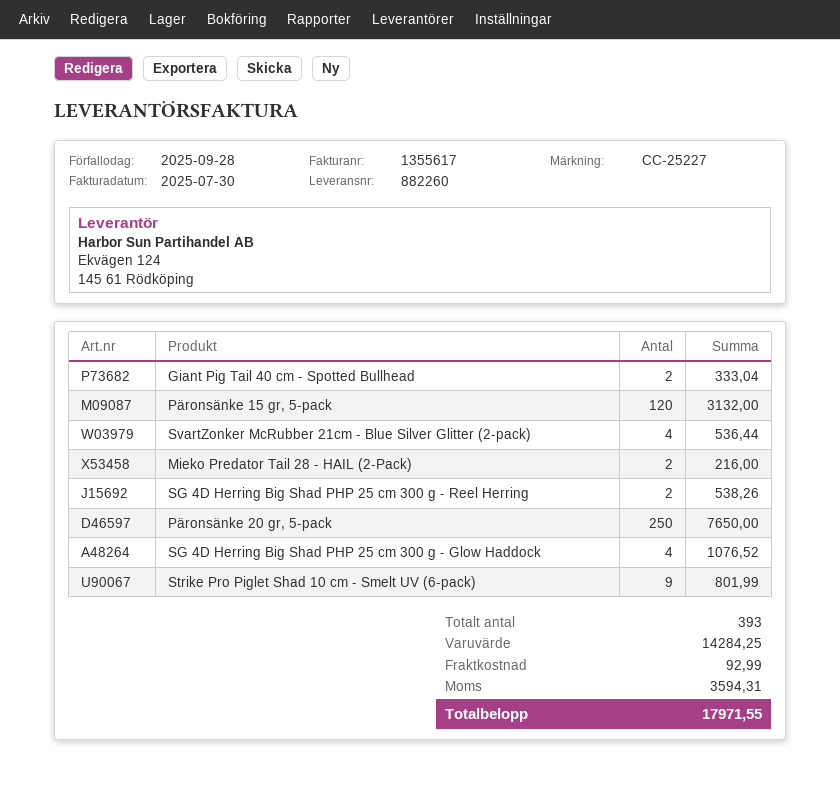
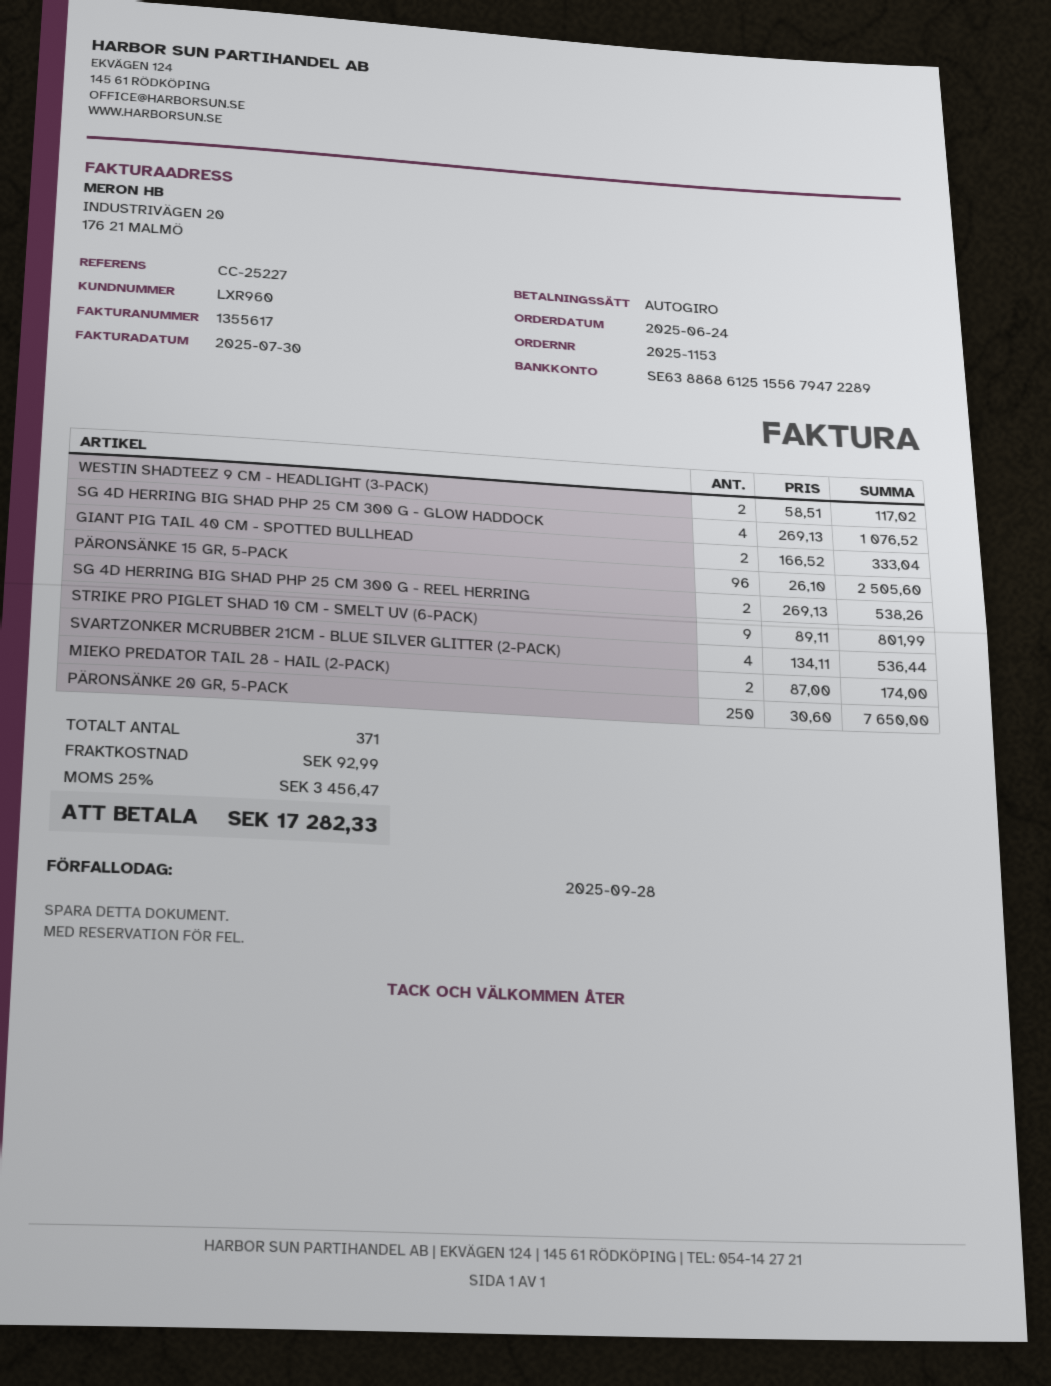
Päronsänke 15 gr, 5-pack: 120 for 3132.00 -> 96 for 2505.60
Mieko Predator Tail 28 - HAIL (2-Pack): 2 for 216.00 -> 2 for 174.00
WESTIN SHADTEEZ 9 CM - HEADLIGHT (3-PACK): none -> 2 for 117.02
total quantity: 393 -> 371
tax: 3594.31 -> 3456.47
total: 17971.55 -> 17282.33

